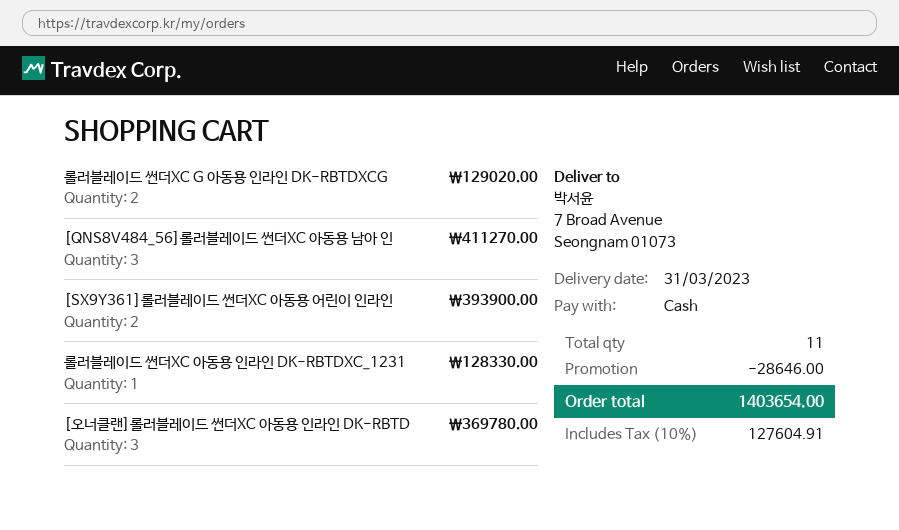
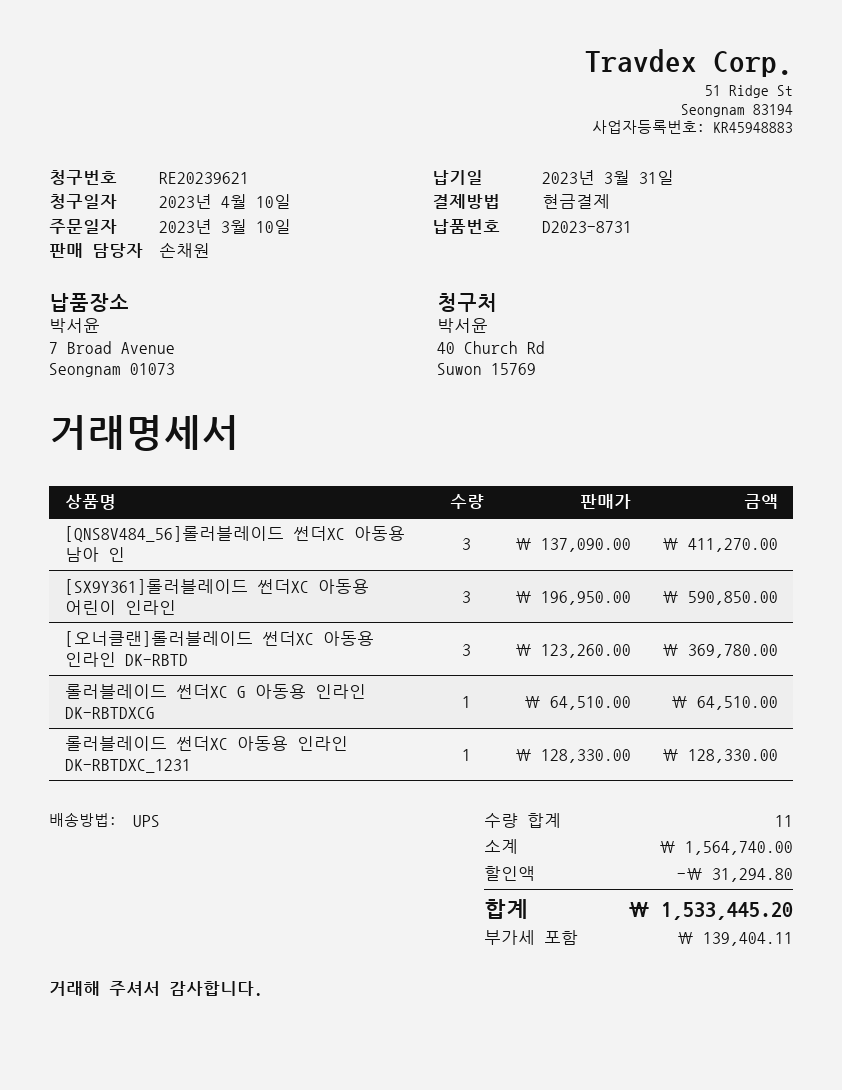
롤러블레이드 썬더XC G 아동용 인라인 DK-RBTDXCG: 2 for 129020.00 -> 1 for 64510.00
[SX9Y361]롤러블레이드 썬더XC 아동용 어린이 인라인: 2 for 393900.00 -> 3 for 590850.00
discount: 28646.00 -> 31294.80
tax: 127604.91 -> 139404.11
total: 1403654.00 -> 1533445.20

